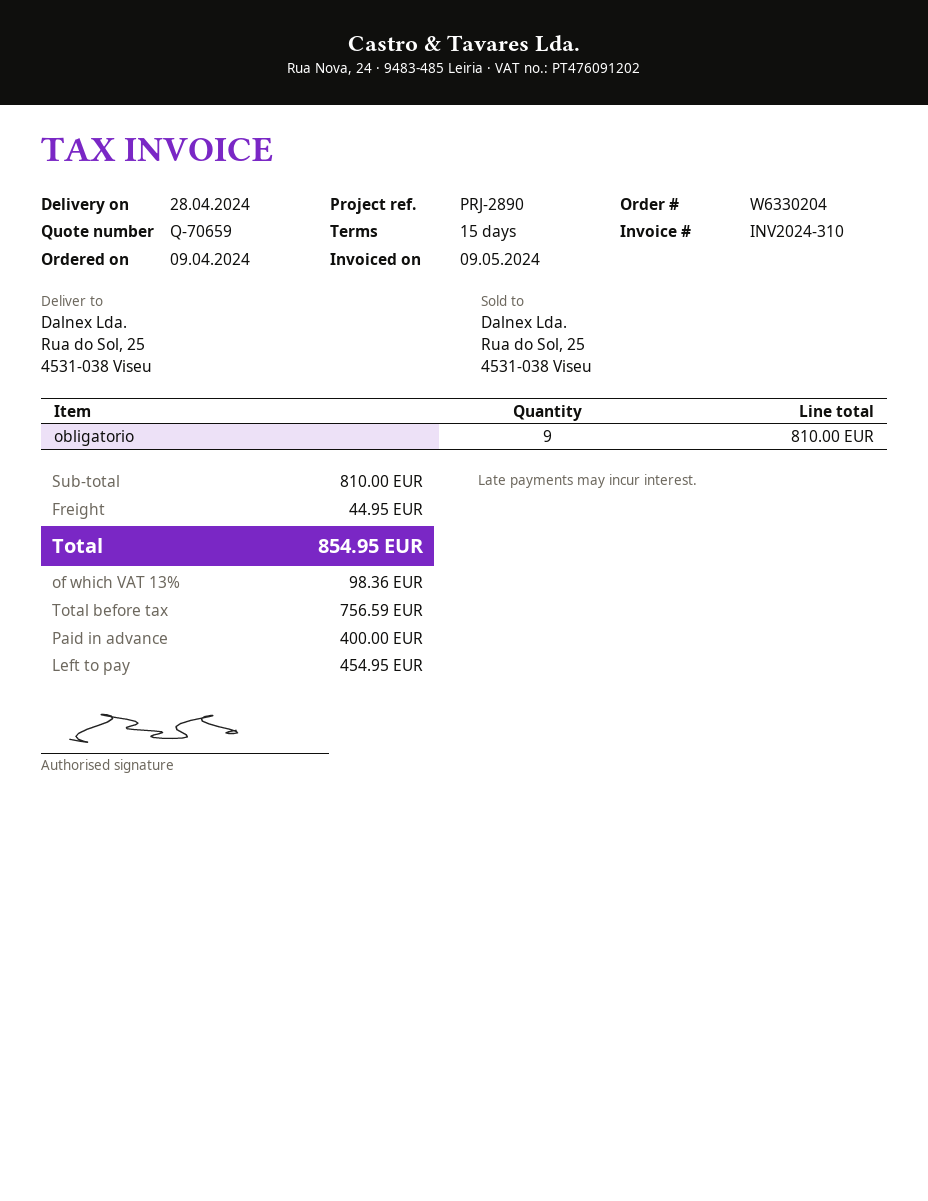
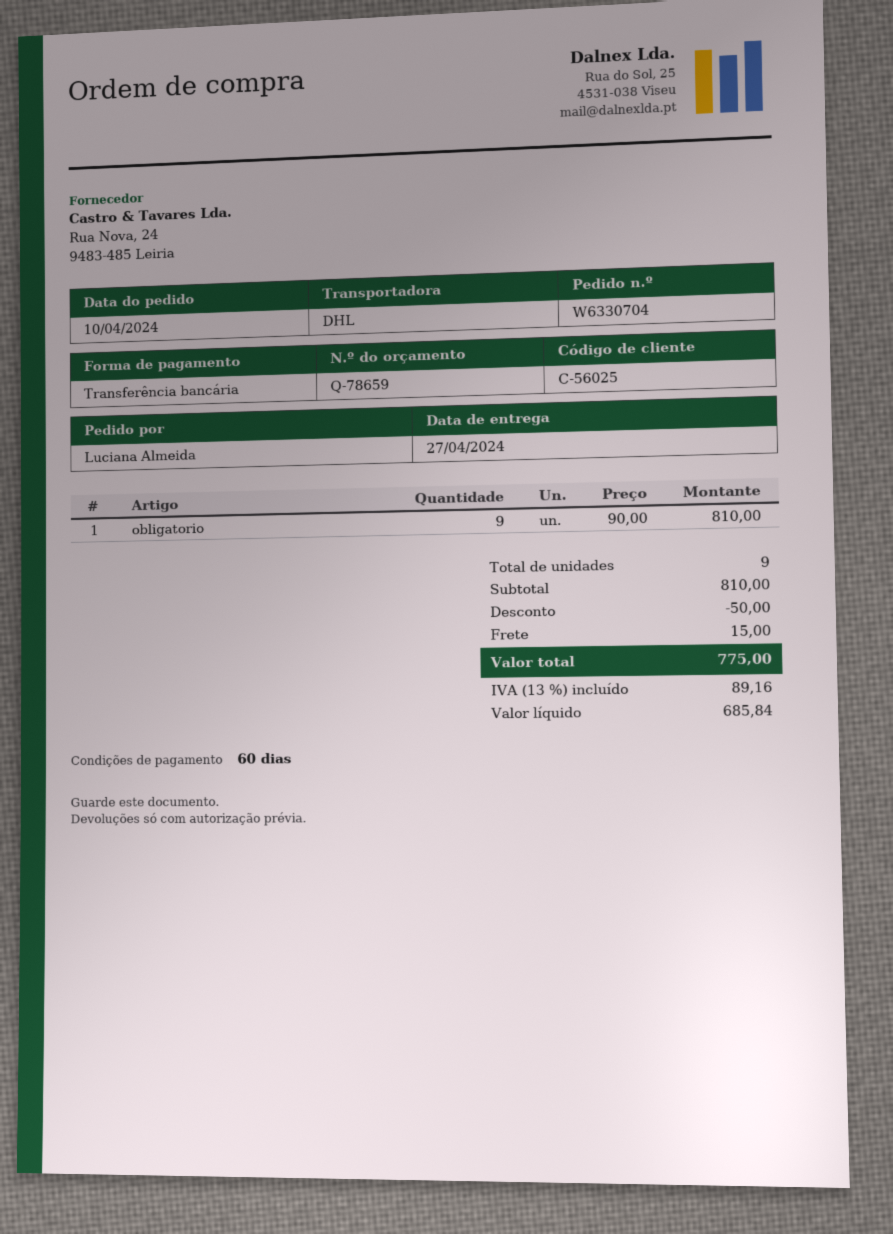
quote number: Q-70659 -> Q-78659
order number: W6330204 -> W6330704
order date: 2024-04-09 -> 2024-04-10
delivery date: 2024-04-28 -> 2024-04-27
payment terms: 15 days -> 60 days
discount: none -> 50.00
shipping: 44.95 -> 15.00
net: 756.59 -> 685.84
tax: 13% = 98.36 -> 13% = 89.16
total: 854.95 -> 775.00

